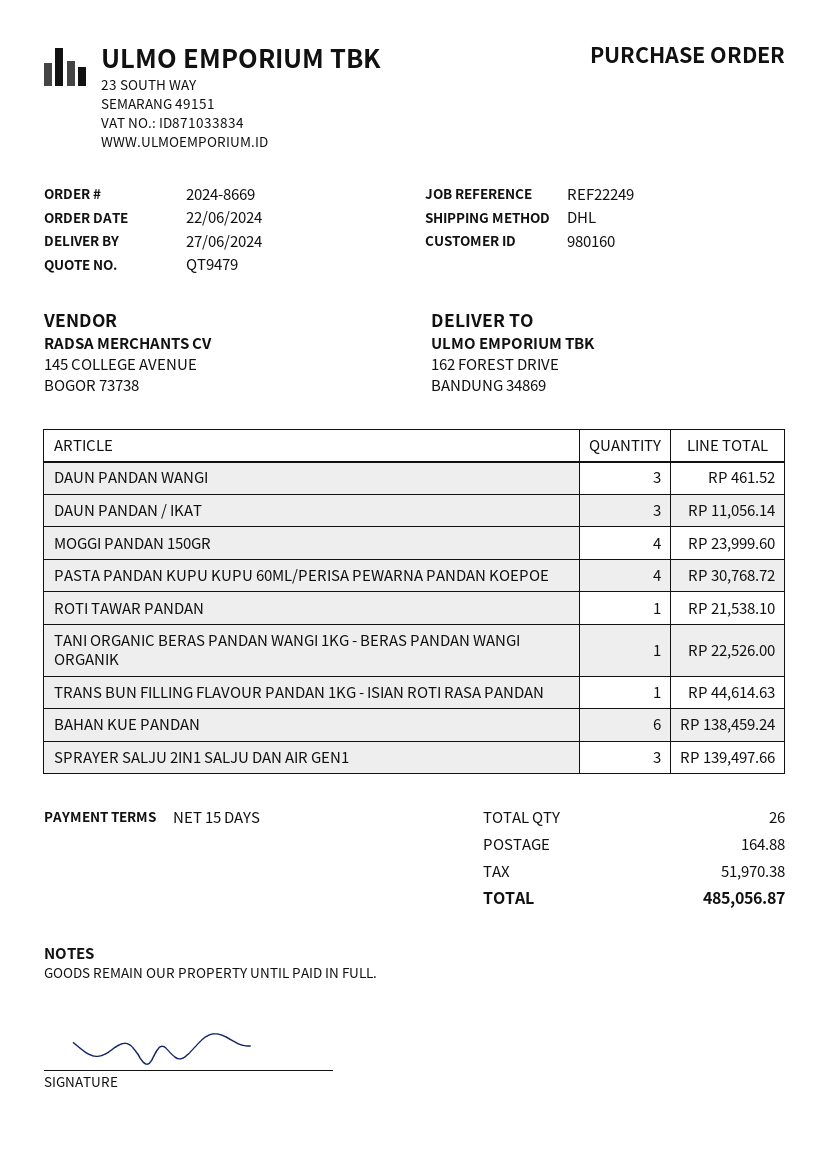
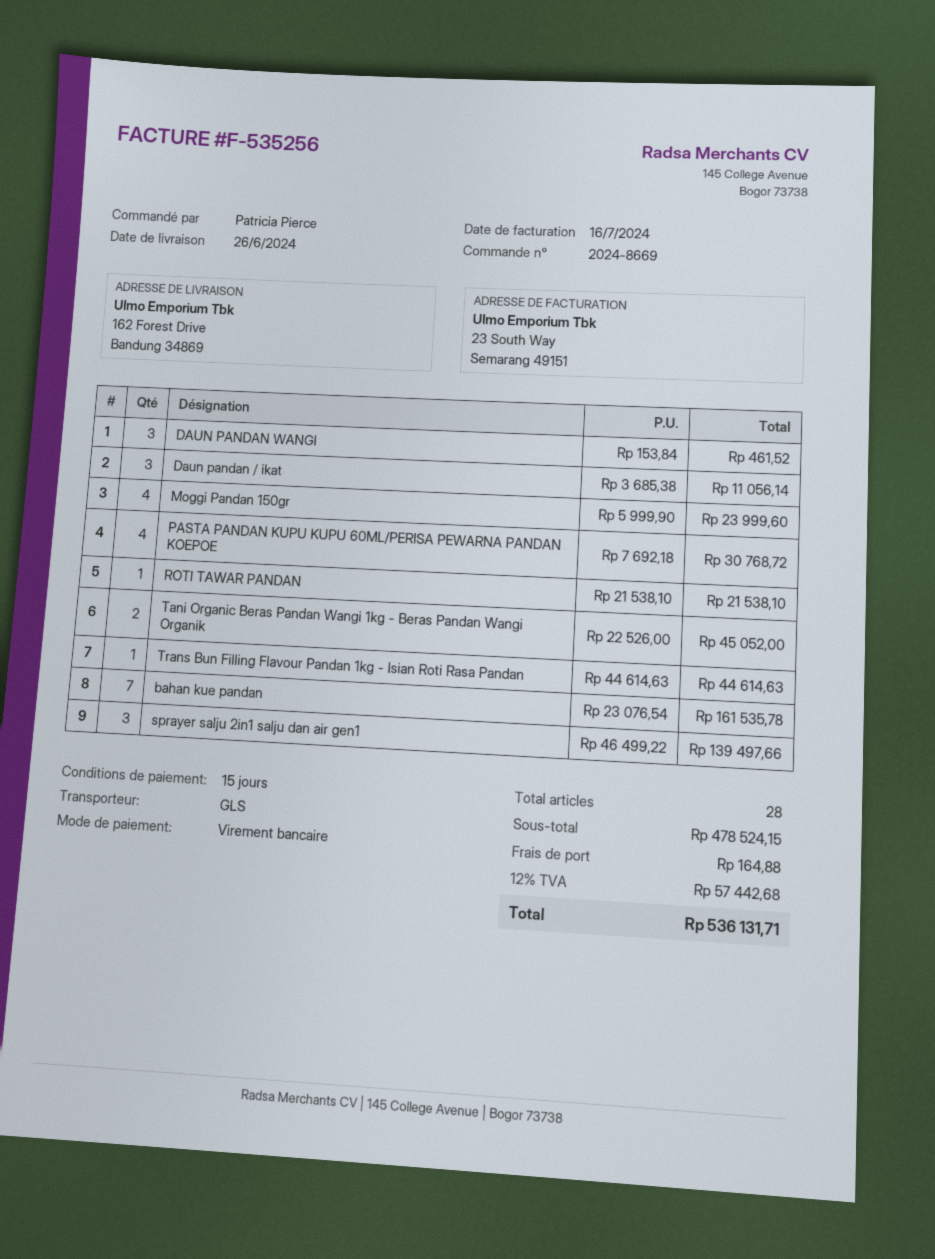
delivery date: 2024-06-27 -> 2024-06-26
shipping method: DHL -> GLS
TANI ORGANIC BERAS PANDAN WANGI 1KG - BERAS PANDAN WANGI ORGANIK: 1 for 22526.00 -> 2 for 45052.00
BAHAN KUE PANDAN: 6 for 138459.24 -> 7 for 161535.78
total quantity: 26 -> 28
tax: 51970.38 -> 57442.68
total: 485056.87 -> 536131.71

